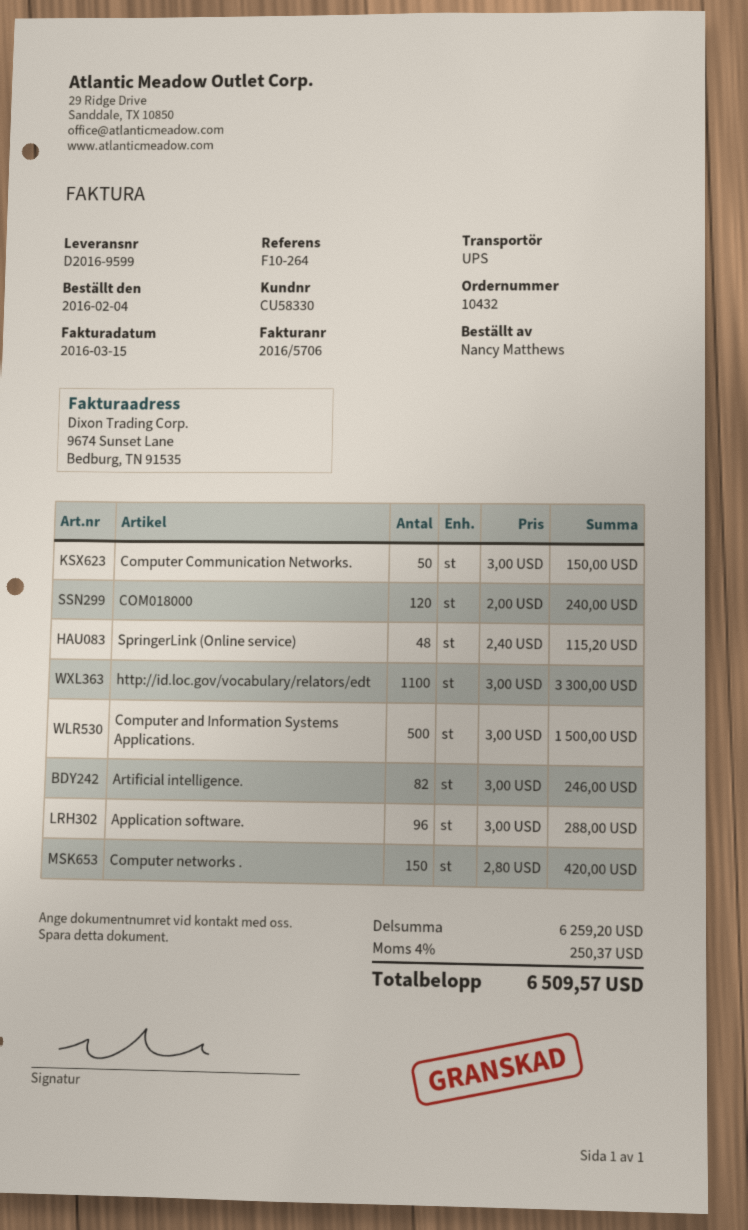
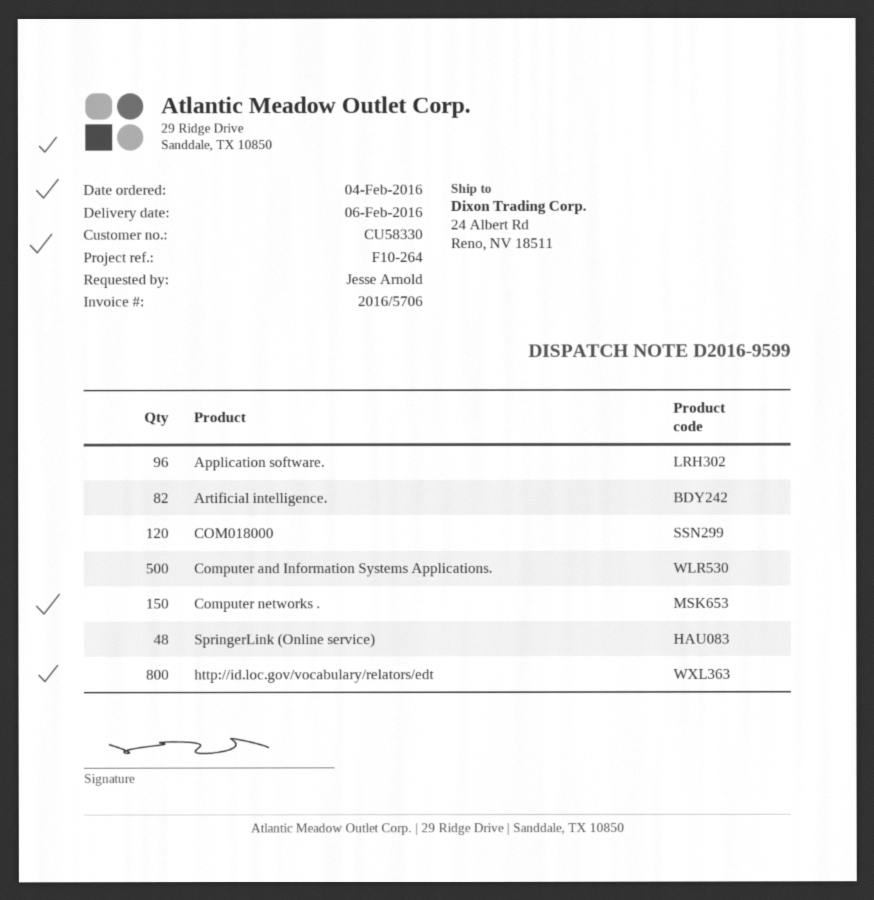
ordered by: Nancy Matthews -> Jesse Arnold
Computer Communication Networks.: 50 -> none
http://id.loc.gov/vocabulary/relators/edt: 1100 -> 800

